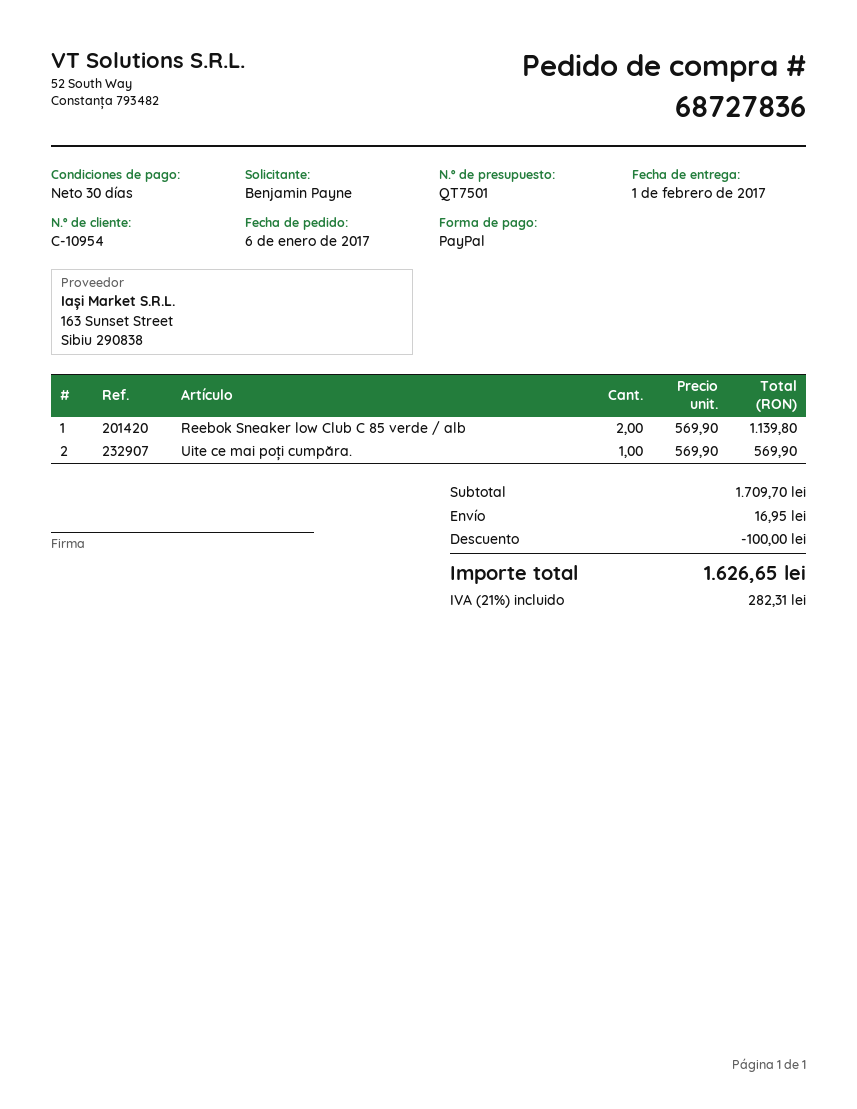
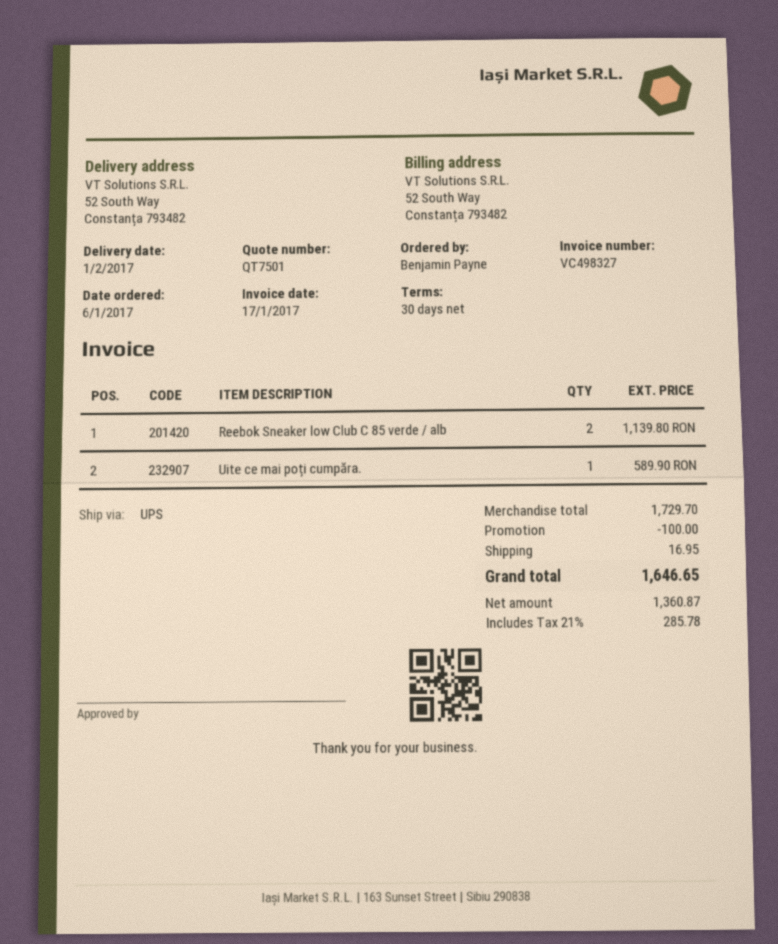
Uite ce mai poți cumpăra.: 1 for 569.90 -> 1 for 589.90
subtotal: 1709.70 -> 1729.70
tax: 21% = 282.31 -> 21% = 285.78
total: 1626.65 -> 1646.65

